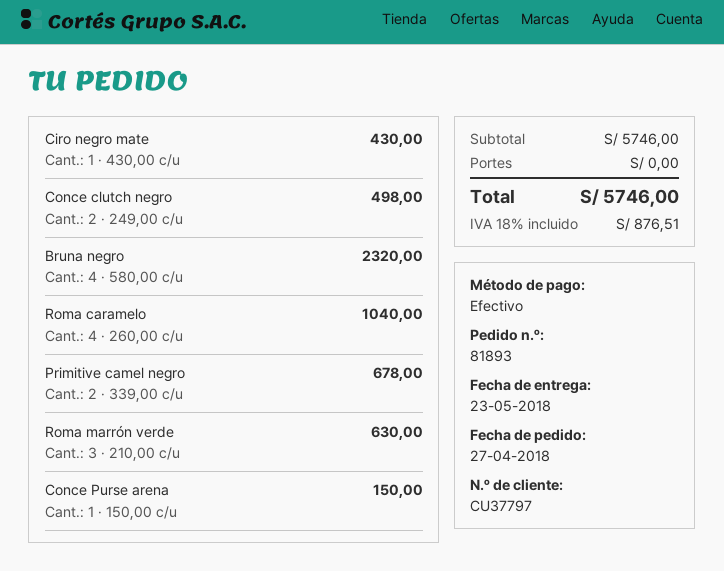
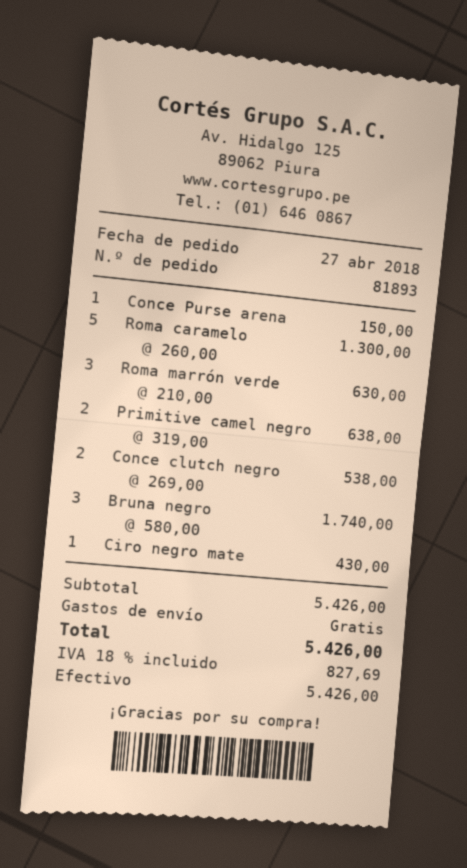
Conce clutch negro: 2 x 249.00 = 498.00 -> 2 x 269.00 = 538.00
Bruna negro: 4 x 580.00 = 2320.00 -> 3 x 580.00 = 1740.00
Roma caramelo: 4 x 260.00 = 1040.00 -> 5 x 260.00 = 1300.00
Primitive camel negro: 2 x 339.00 = 678.00 -> 2 x 319.00 = 638.00
subtotal: 5746.00 -> 5426.00
tax: 18% = 876.51 -> 18% = 827.69
total: 5746.00 -> 5426.00

